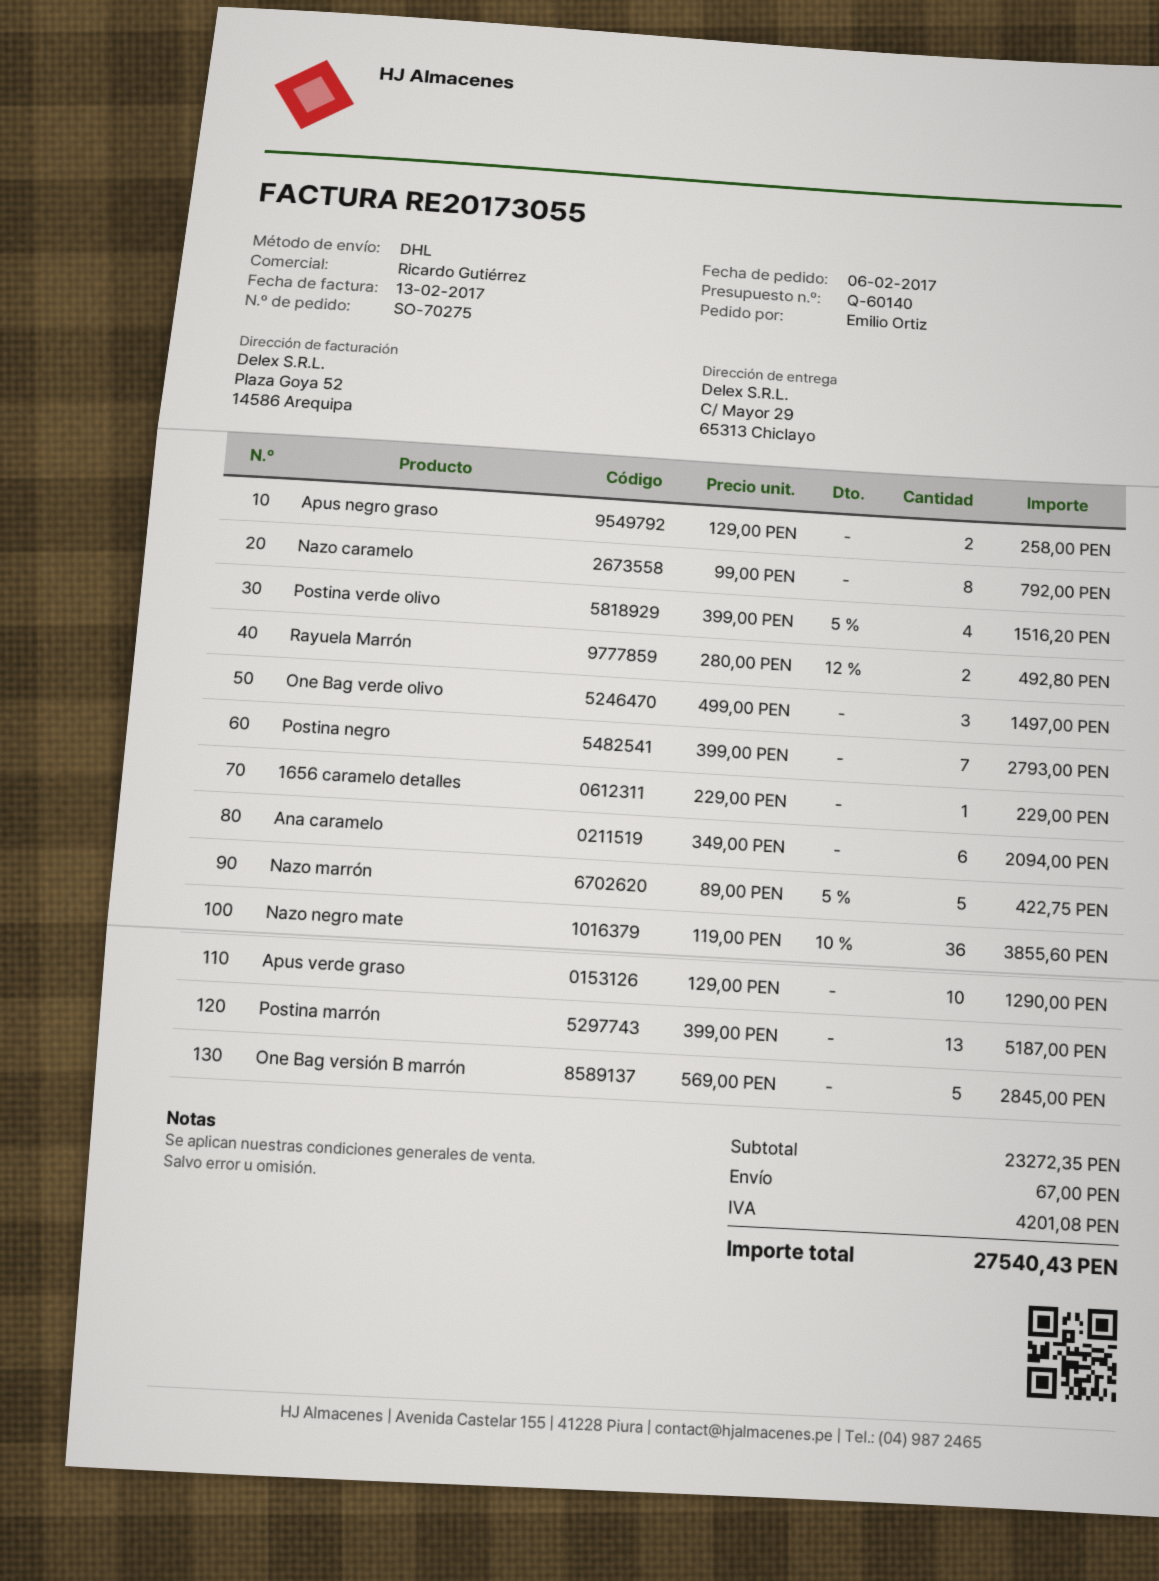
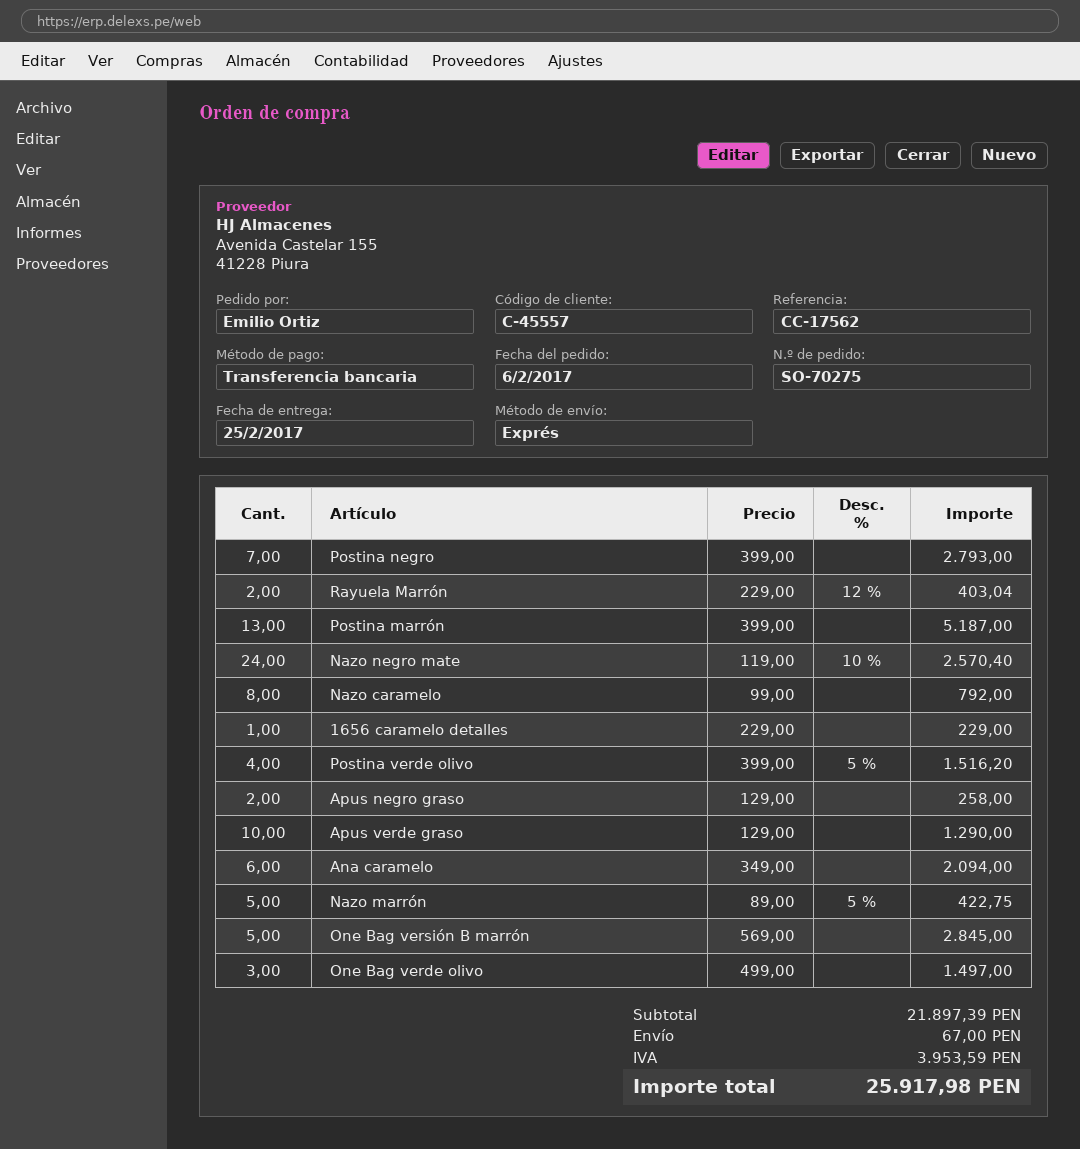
shipping method: DHL -> express
Rayuela Marrón: 2 x 280.00 - 12% = 492.80 -> 2 x 229.00 - 12% = 403.04
Nazo negro mate: 36 x 119.00 - 10% = 3855.60 -> 24 x 119.00 - 10% = 2570.40
subtotal: 23272.35 -> 21897.39
tax: 4201.08 -> 3953.59
total: 27540.43 -> 25917.98

